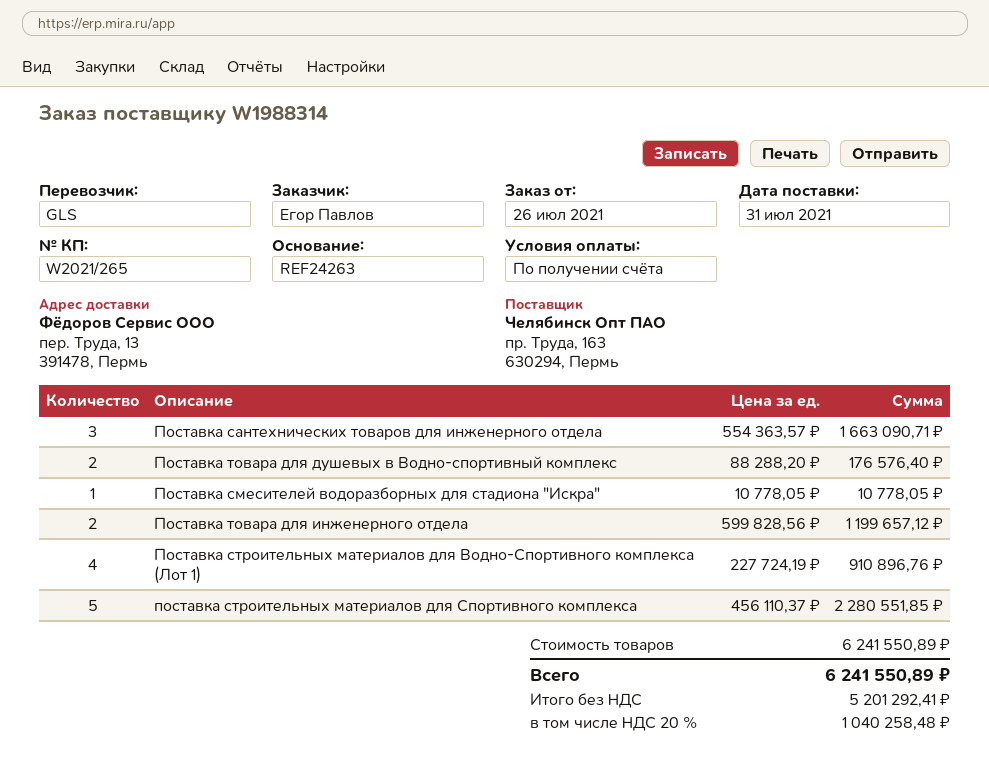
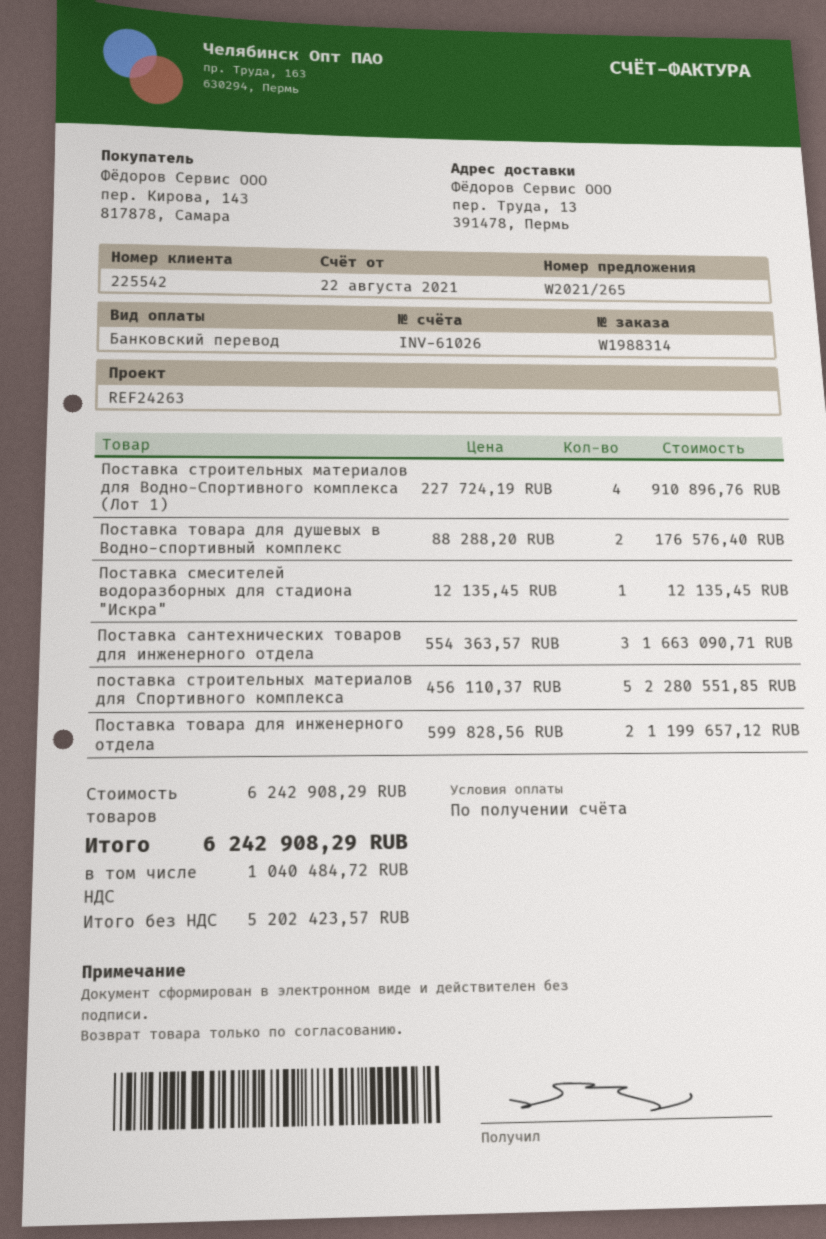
Поставка смесителей водоразборных для стадиона "Искра": 1 x 10778.05 = 10778.05 -> 1 x 12135.45 = 12135.45
subtotal: 6241550.89 -> 6242908.29
net: 5201292.41 -> 5202423.57
tax: 1040258.48 -> 1040484.72
total: 6241550.89 -> 6242908.29

